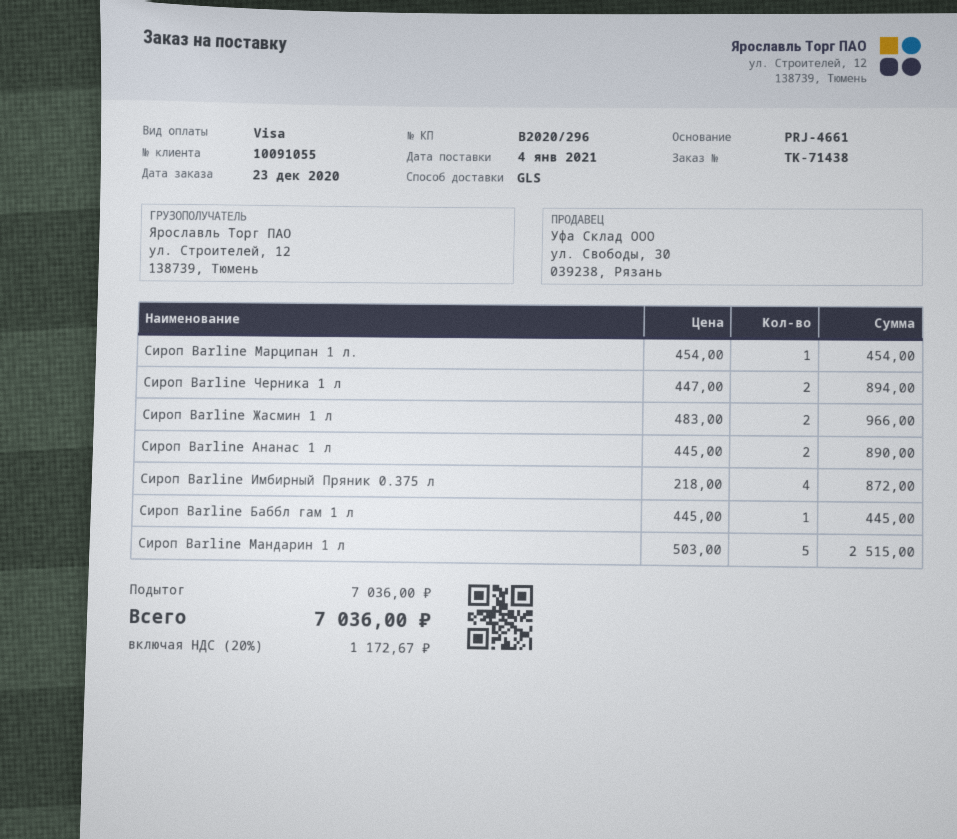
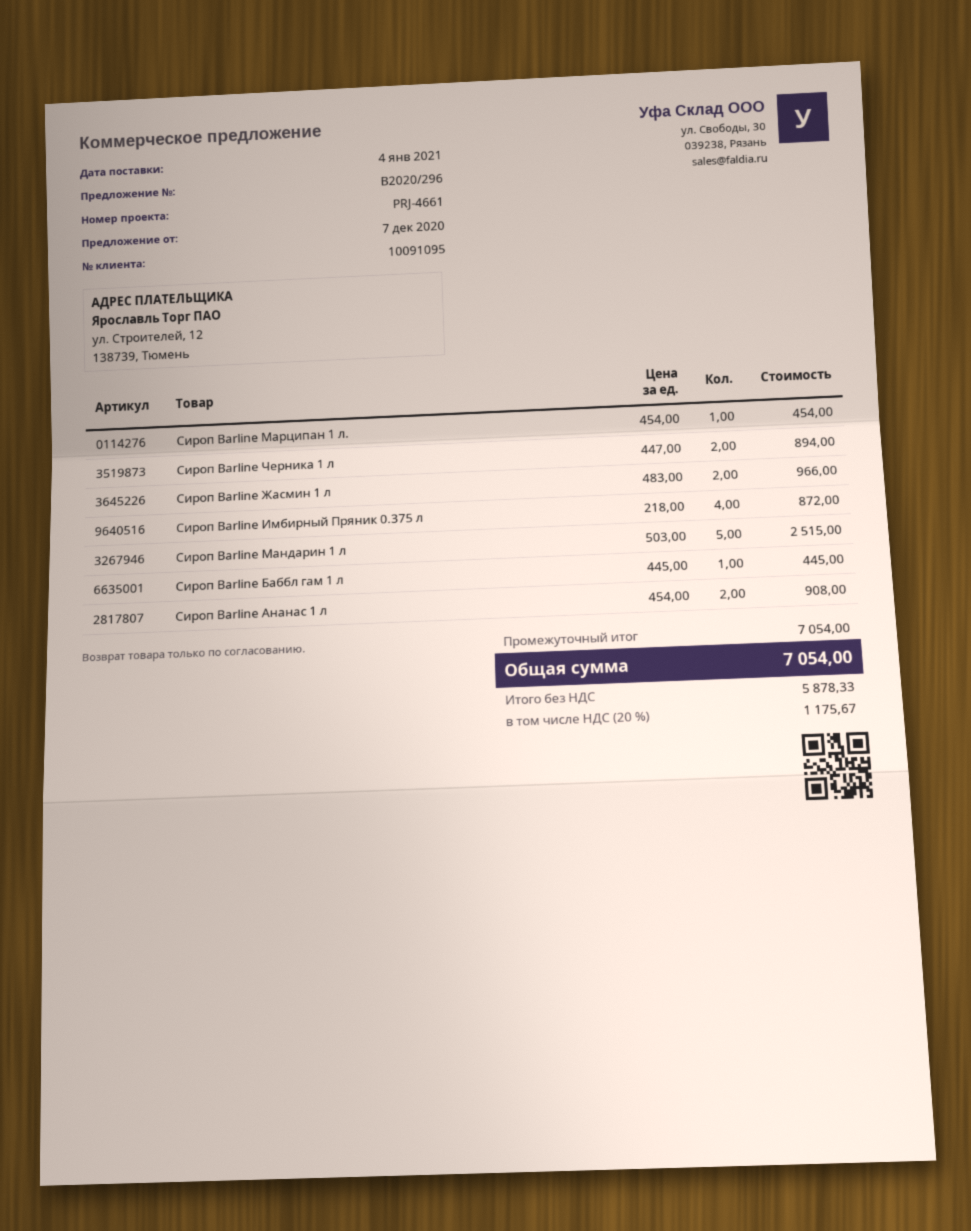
customer number: 10091055 -> 10091095
Сироп Barline Ананас 1 л: 2 x 445.00 = 890.00 -> 2 x 454.00 = 908.00
subtotal: 7036.00 -> 7054.00
tax: 20% = 1172.67 -> 20% = 1175.67
total: 7036.00 -> 7054.00

